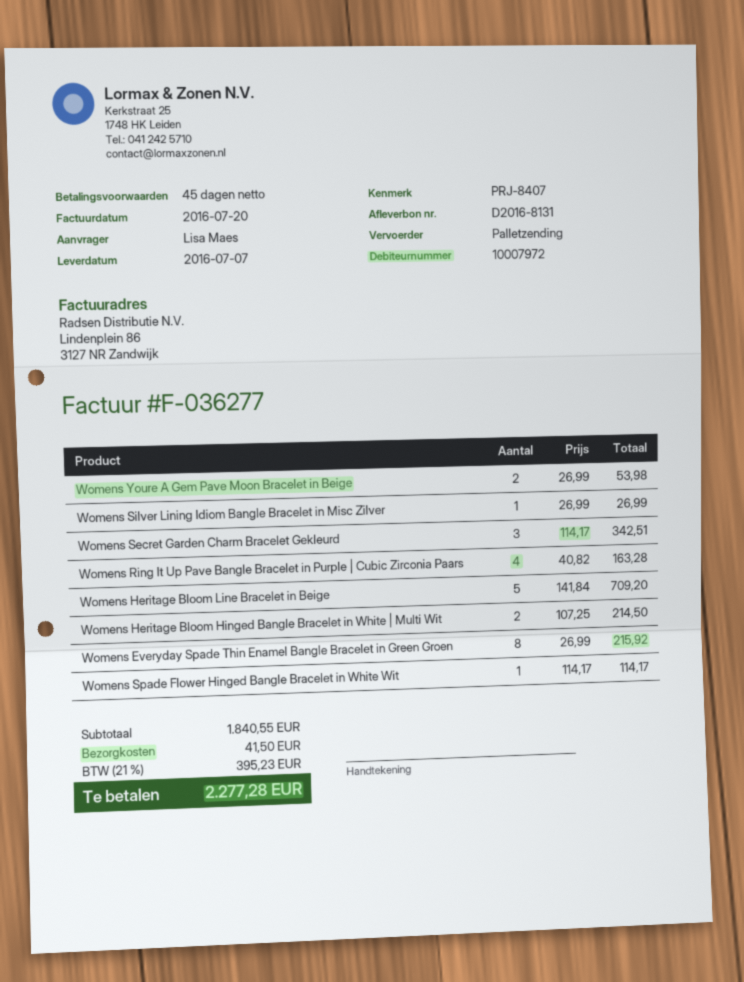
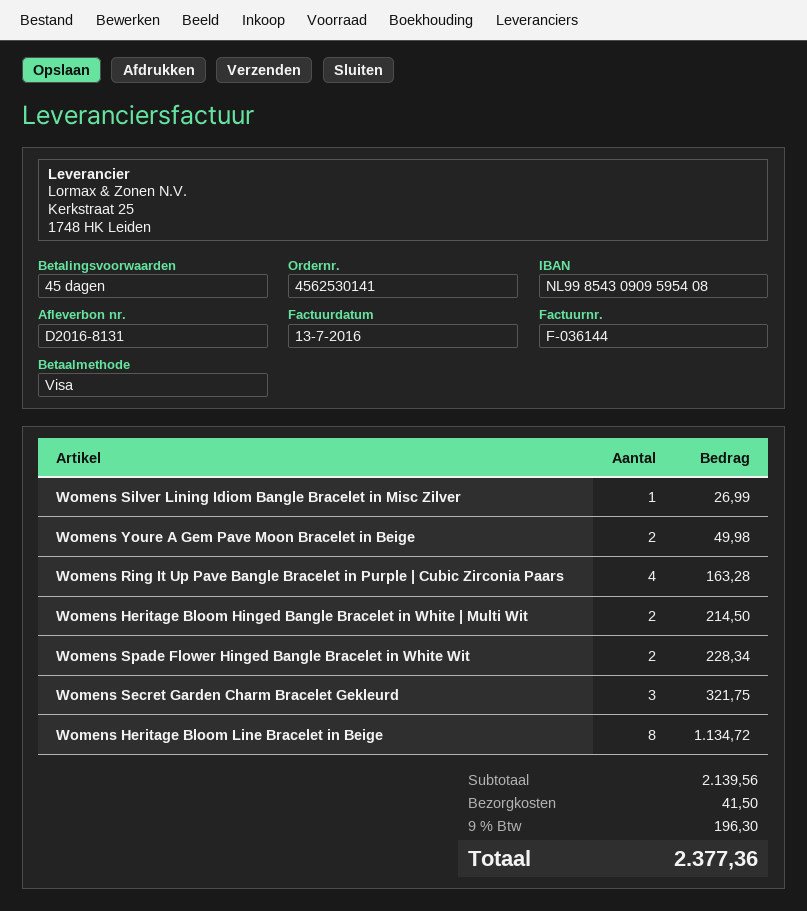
invoice number: F-036277 -> F-036144
invoice date: 2016-07-20 -> 2016-07-13
Womens Youre A Gem Pave Moon Bracelet in Beige: 2 for 53.98 -> 2 for 49.98
Womens Secret Garden Charm Bracelet Gekleurd: 3 for 342.51 -> 3 for 321.75
Womens Heritage Bloom Line Bracelet in Beige: 5 for 709.20 -> 8 for 1134.72
Womens Everyday Spade Thin Enamel Bangle Bracelet in Green Groen: 8 for 215.92 -> none
Womens Spade Flower Hinged Bangle Bracelet in White Wit: 1 for 114.17 -> 2 for 228.34
subtotal: 1840.55 -> 2139.56
tax: 21% = 395.23 -> 9% = 196.30
total: 2277.28 -> 2377.36

